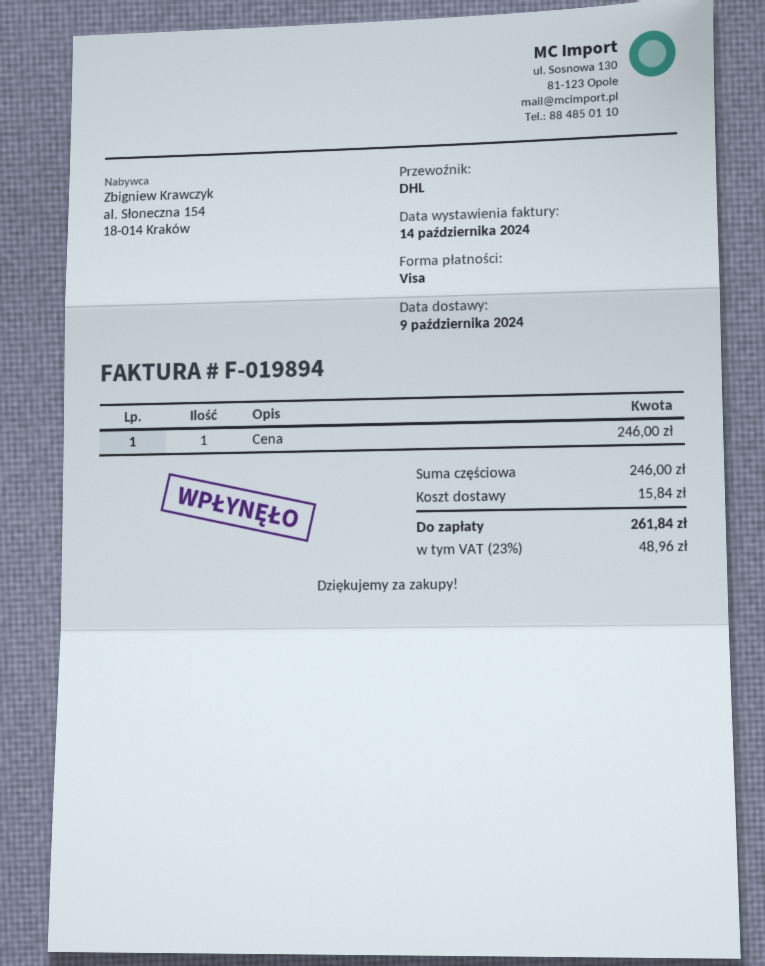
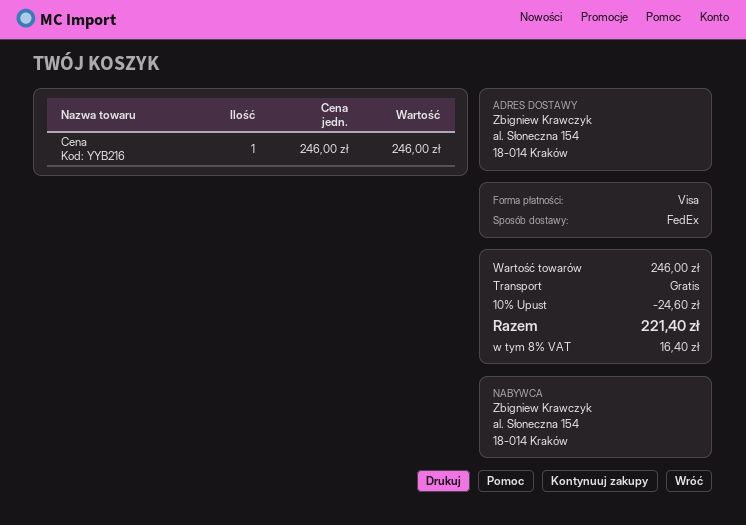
shipping method: DHL -> FedEx
discount: none -> 10% = 24.60
shipping: 15.84 -> 0.00
tax: 23% = 48.96 -> 8% = 16.40
total: 261.84 -> 221.40

